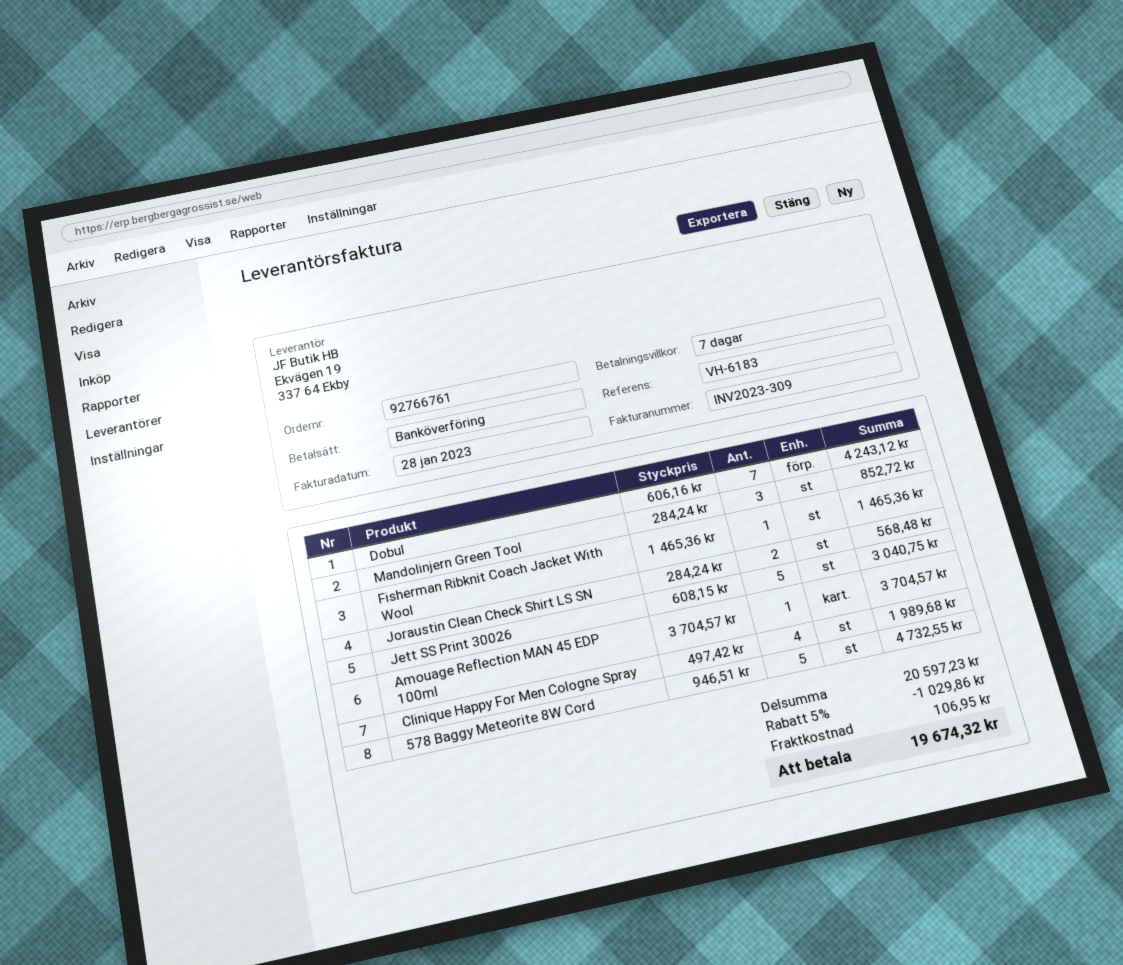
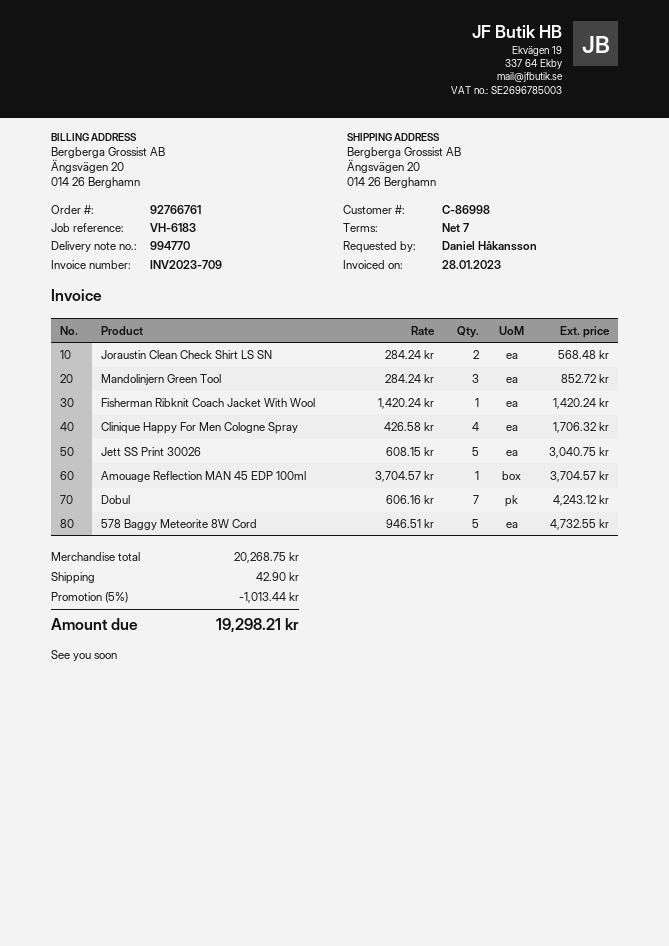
invoice number: INV2023-309 -> INV2023-709
Fisherman Ribknit Coach Jacket With Wool: 1 x 1465.36 = 1465.36 -> 1 x 1420.24 = 1420.24
Clinique Happy For Men Cologne Spray: 4 x 497.42 = 1989.68 -> 4 x 426.58 = 1706.32
subtotal: 20597.23 -> 20268.75
discount: 5% = 1029.86 -> 5% = 1013.44
shipping: 106.95 -> 42.90
total: 19674.32 -> 19298.21

